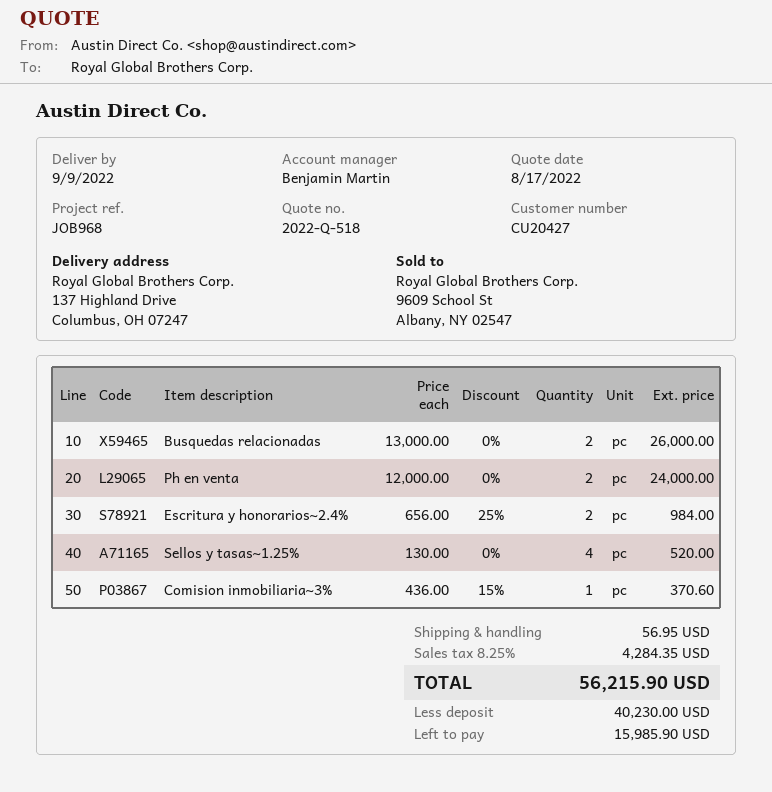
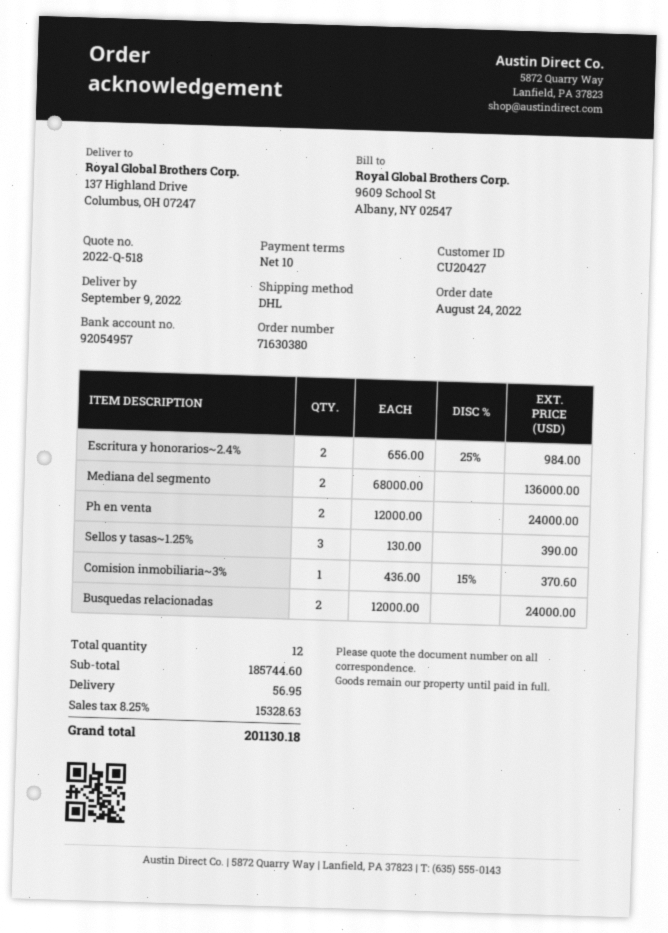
Busquedas relacionadas: 2 x 13000.00 = 26000.00 -> 2 x 12000.00 = 24000.00
Sellos y tasas~1.25%: 4 x 130.00 = 520.00 -> 3 x 130.00 = 390.00
Mediana del segmento: none -> 2 x 68000.00 = 136000.00
tax: 8.25% = 4284.35 -> 8.25% = 15328.63
total: 56215.90 -> 201130.18

